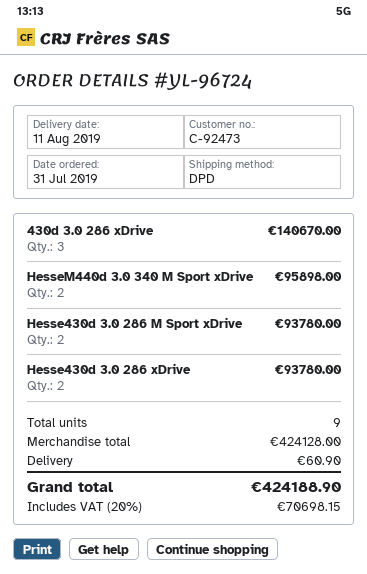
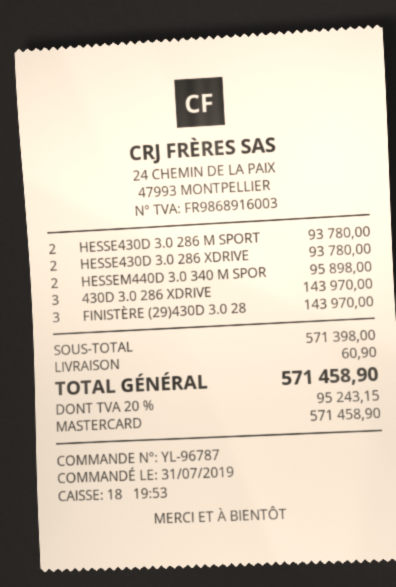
order number: YL-96724 -> YL-96787
430d 3.0 286 xDrive: 3 for 140670.00 -> 3 for 143970.00
FINISTÈRE (29)430D 3.0 28: none -> 3 for 143970.00
subtotal: 424128.00 -> 571398.00
tax: 20% = 70698.15 -> 20% = 95243.15
total: 424188.90 -> 571458.90

